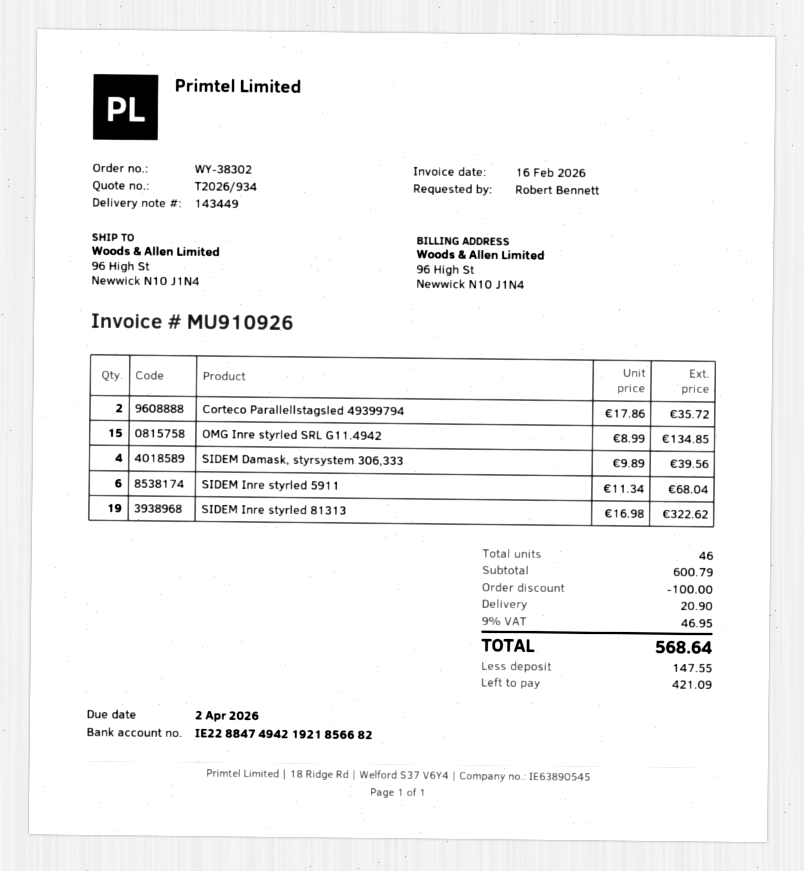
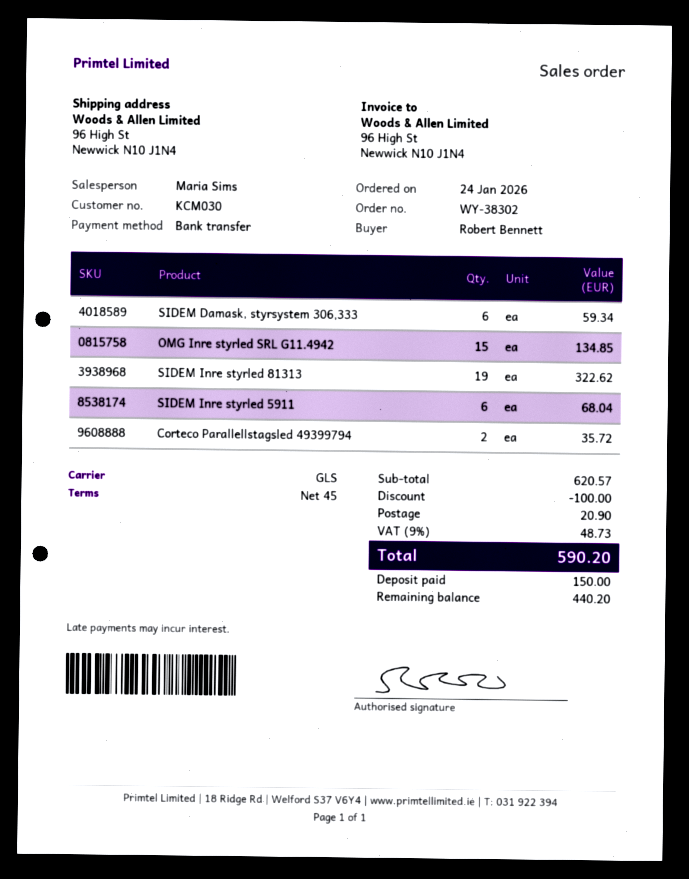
SIDEM Damask, styrsystem 306,333: 4 for 39.56 -> 6 for 59.34
subtotal: 600.79 -> 620.57
tax: 9% = 46.95 -> 9% = 48.73
total: 568.64 -> 590.20
deposit: 147.55 -> 150.00
balance: 421.09 -> 440.20

